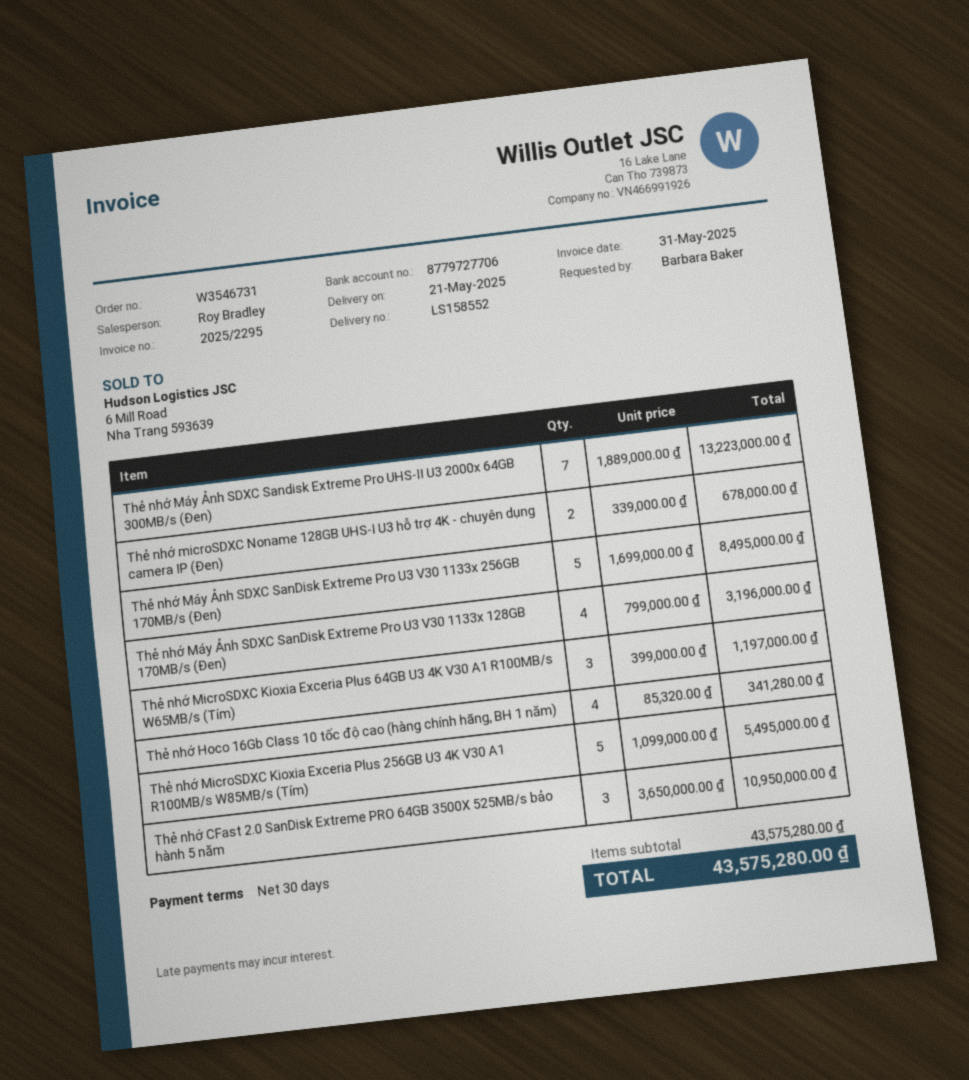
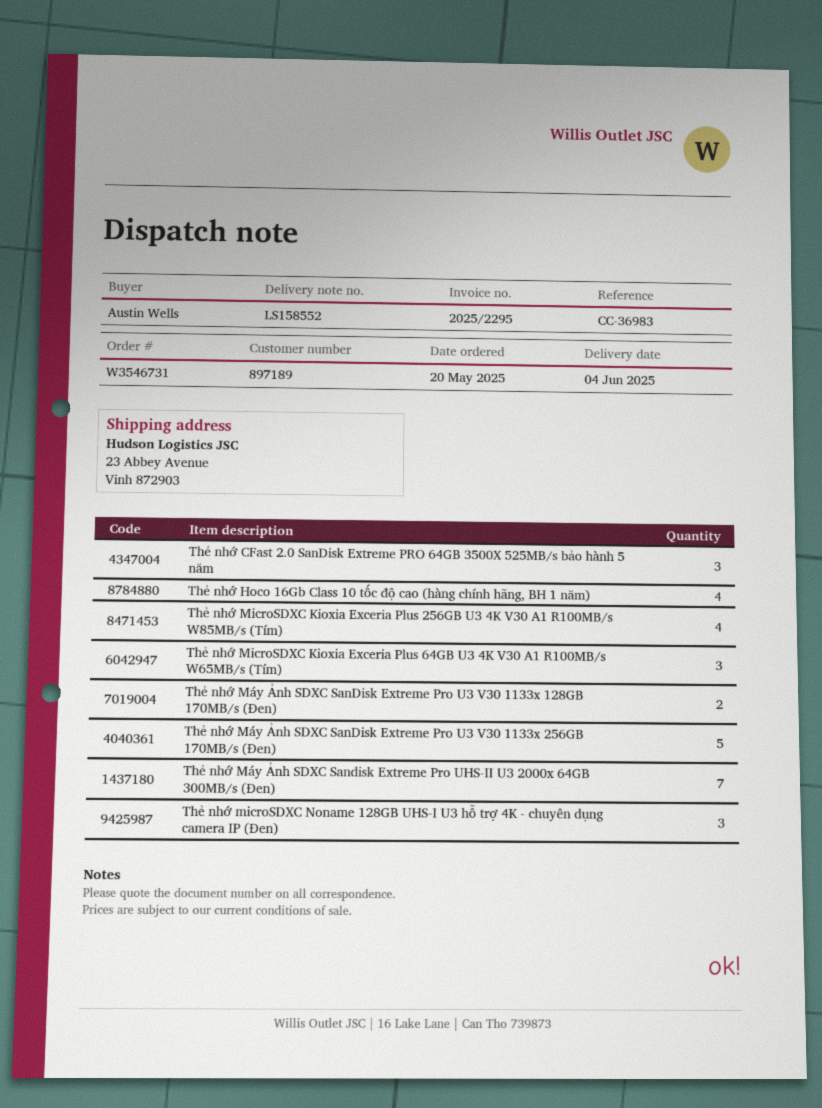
delivery date: 2025-05-21 -> 2025-06-04
ordered by: Barbara Baker -> Austin Wells
Thẻ nhớ microSDXC Noname 128GB UHS-I U3 hỗ trợ 4K - chuyên dụng camera IP (Đen): 2 -> 3
Thẻ nhớ Máy Ảnh SDXC SanDisk Extreme Pro U3 V30 1133x 128GB 170MB/s (Đen): 4 -> 2
Thẻ nhớ MicroSDXC Kioxia Exceria Plus 256GB U3 4K V30 A1 R100MB/s W85MB/s (Tím): 5 -> 4

